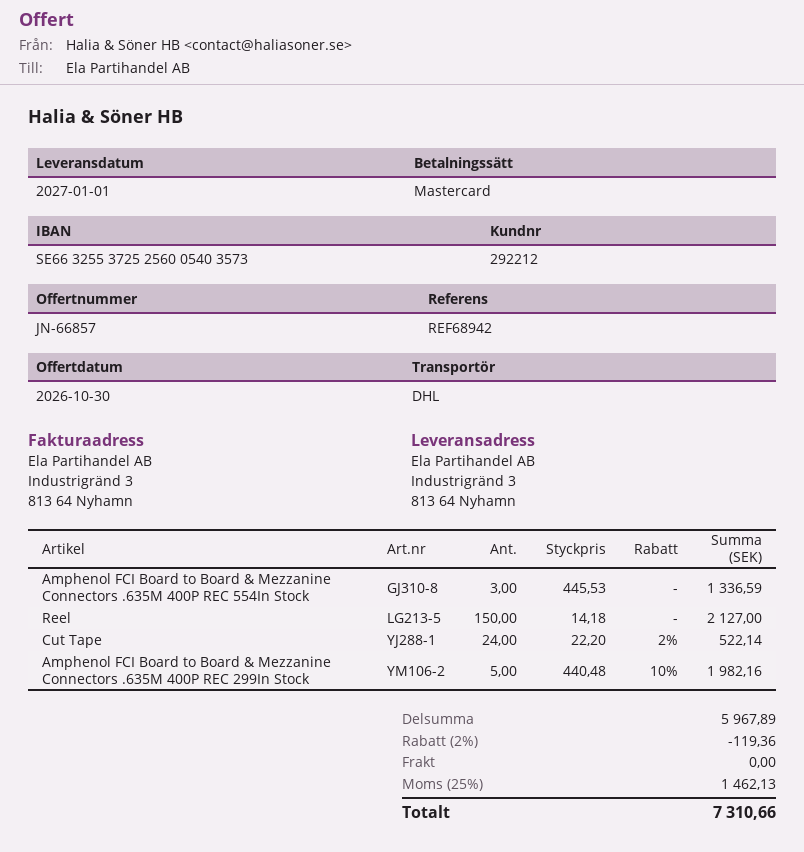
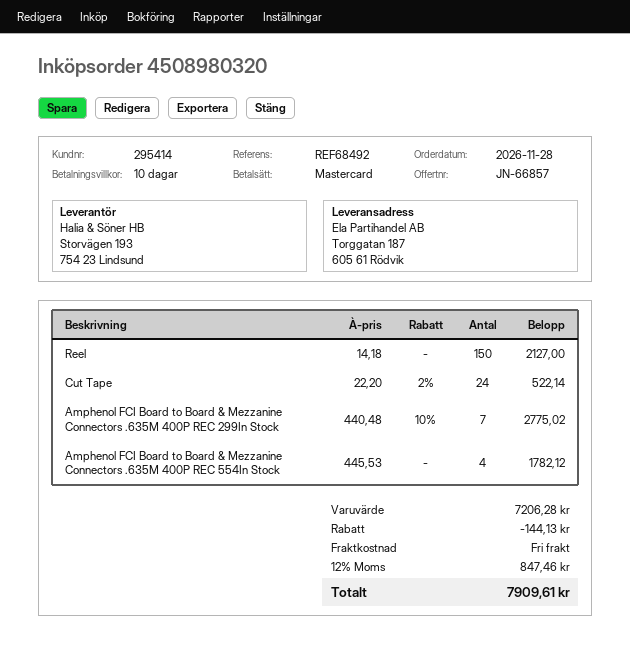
customer number: 292212 -> 295414
reference: REF68942 -> REF68492
ship to: Industrigränd 3, 813 64 Nyhamn -> Torggatan 187, 605 61 Rödvik
Amphenol FCI Board to Board & Mezzanine Connectors .635M 400P REC 554In Stock: 3 x 445.53 = 1336.59 -> 4 x 445.53 = 1782.12
Amphenol FCI Board to Board & Mezzanine Connectors .635M 400P REC 299In Stock: 5 x 440.48 - 10% = 1982.16 -> 7 x 440.48 - 10% = 2775.02
subtotal: 5967.89 -> 7206.28
discount: 119.36 -> 144.13
tax: 25% = 1462.13 -> 12% = 847.46
total: 7310.66 -> 7909.61

